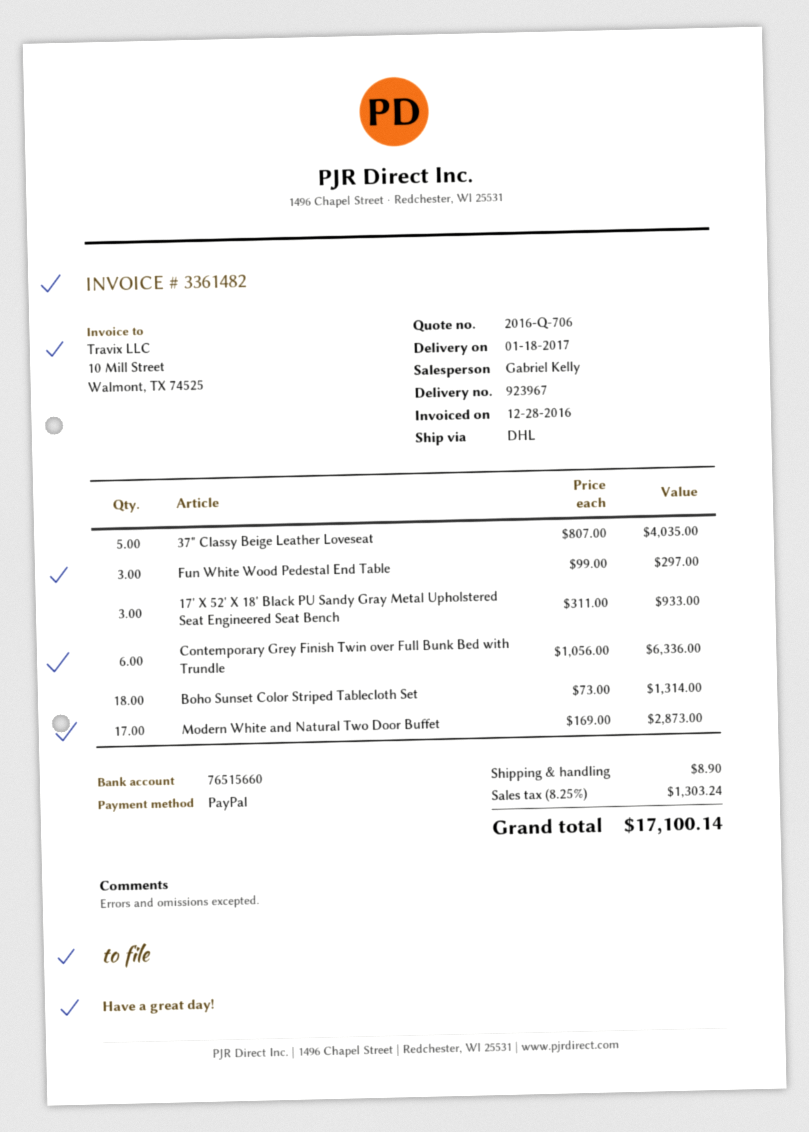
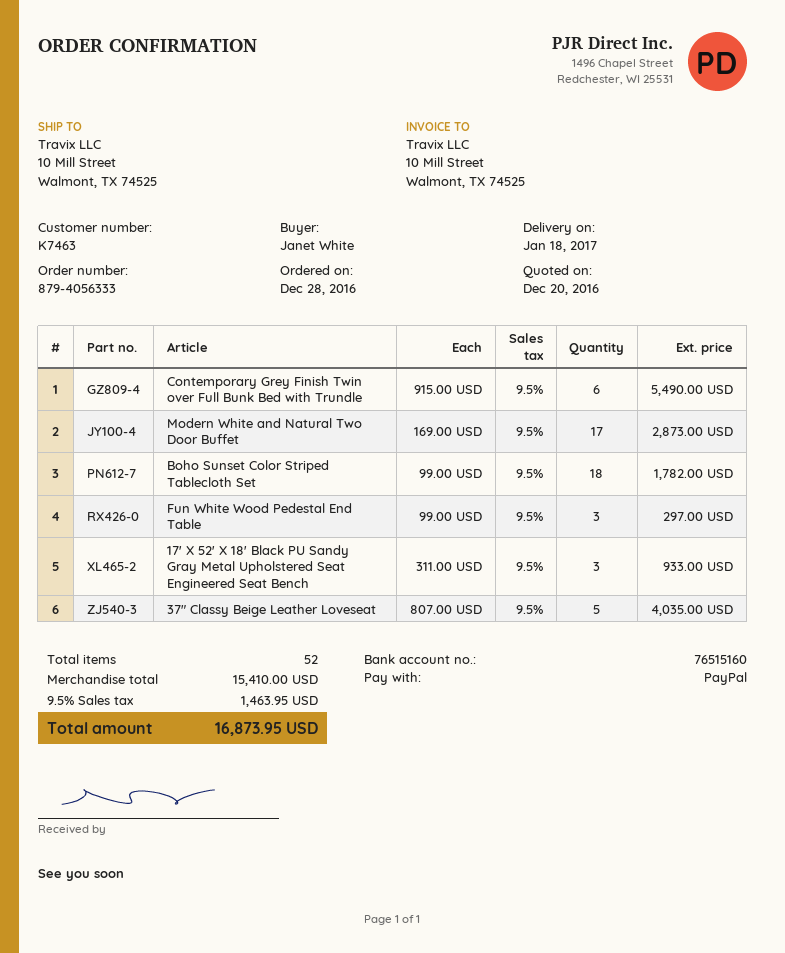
bank account: 76515660 -> 76515160
Contemporary Grey Finish Twin over Full Bunk Bed with Trundle: 6 x 1056.00 = 6336.00 -> 6 x 915.00 = 5490.00
Boho Sunset Color Striped Tablecloth Set: 18 x 73.00 = 1314.00 -> 18 x 99.00 = 1782.00
shipping: 8.90 -> none
tax: 8.25% = 1303.24 -> 9.5% = 1463.95
total: 17100.14 -> 16873.95

